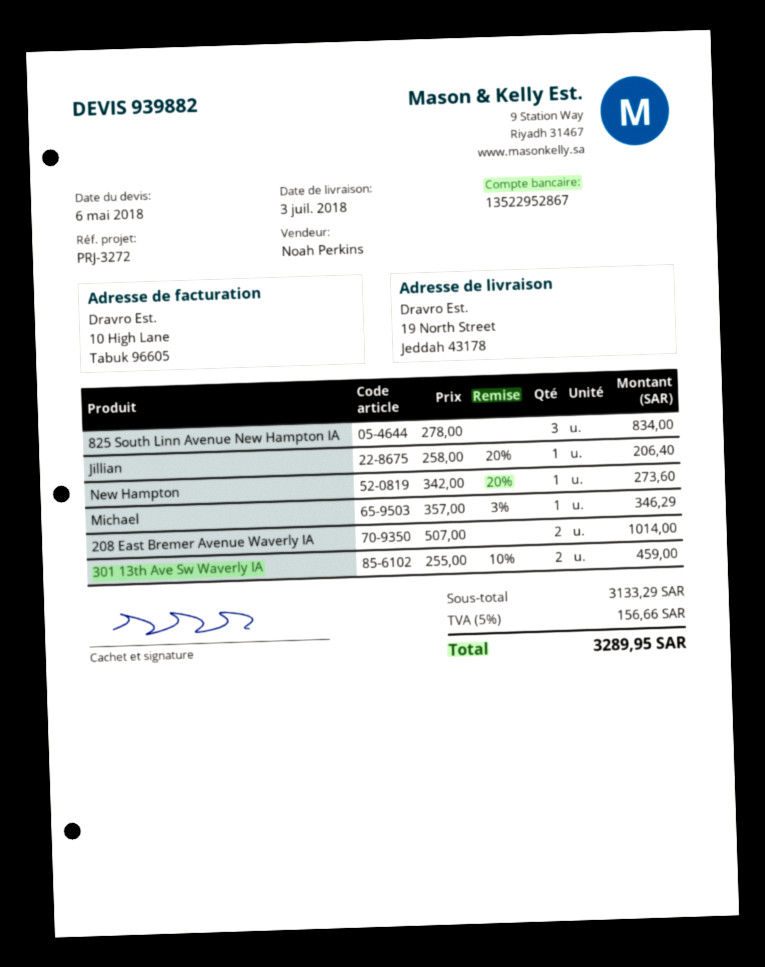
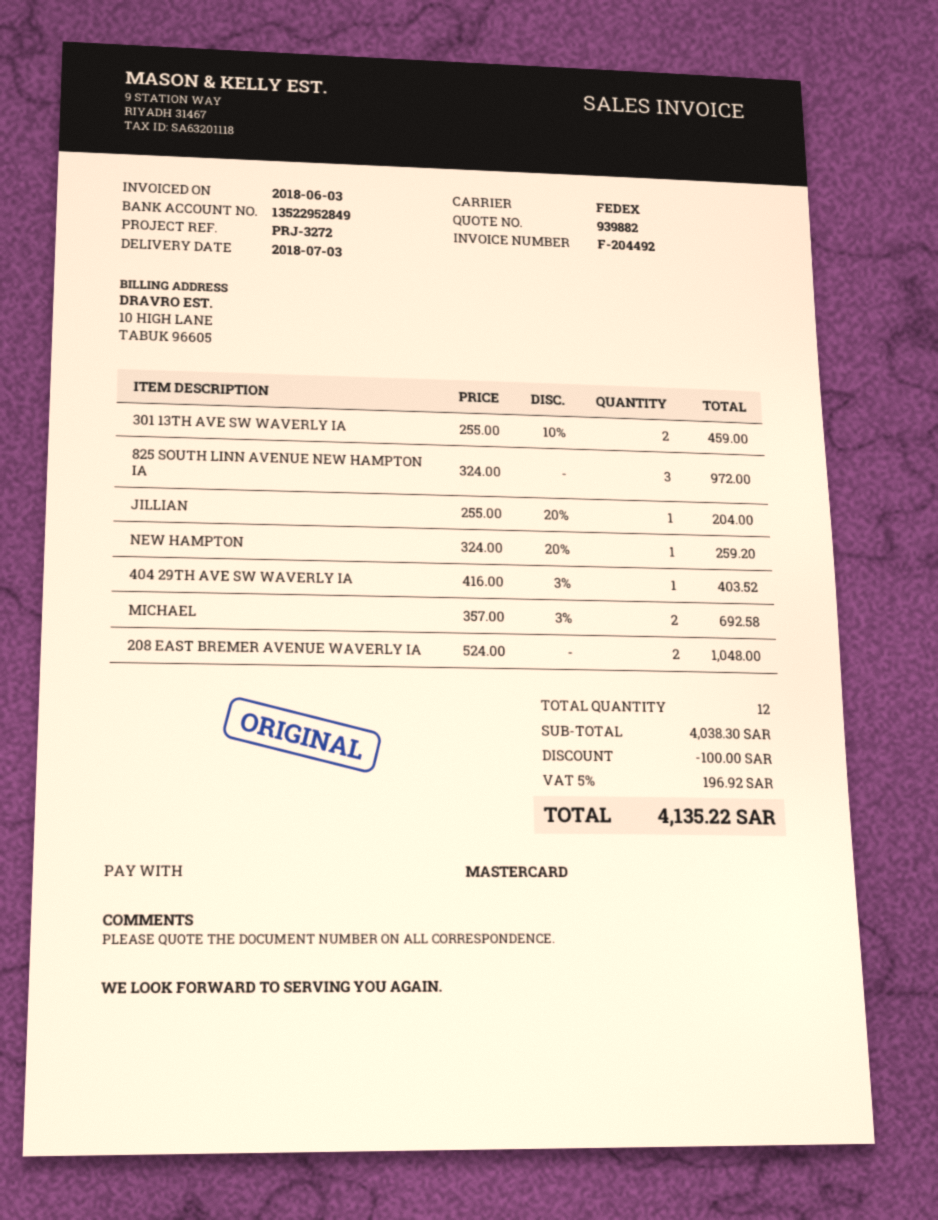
bank account: 13522952867 -> 13522952849
825 South Linn Avenue New Hampton IA: 3 x 278.00 = 834.00 -> 3 x 324.00 = 972.00
Jillian: 1 x 258.00 - 20% = 206.40 -> 1 x 255.00 - 20% = 204.00
New Hampton: 1 x 342.00 - 20% = 273.60 -> 1 x 324.00 - 20% = 259.20
Michael: 1 x 357.00 - 3% = 346.29 -> 2 x 357.00 - 3% = 692.58
208 East Bremer Avenue Waverly IA: 2 x 507.00 = 1014.00 -> 2 x 524.00 = 1048.00
404 29TH AVE SW WAVERLY IA: none -> 1 x 416.00 - 3% = 403.52
subtotal: 3133.29 -> 4038.30
discount: none -> 100.00
tax: 5% = 156.66 -> 5% = 196.92
total: 3289.95 -> 4135.22

